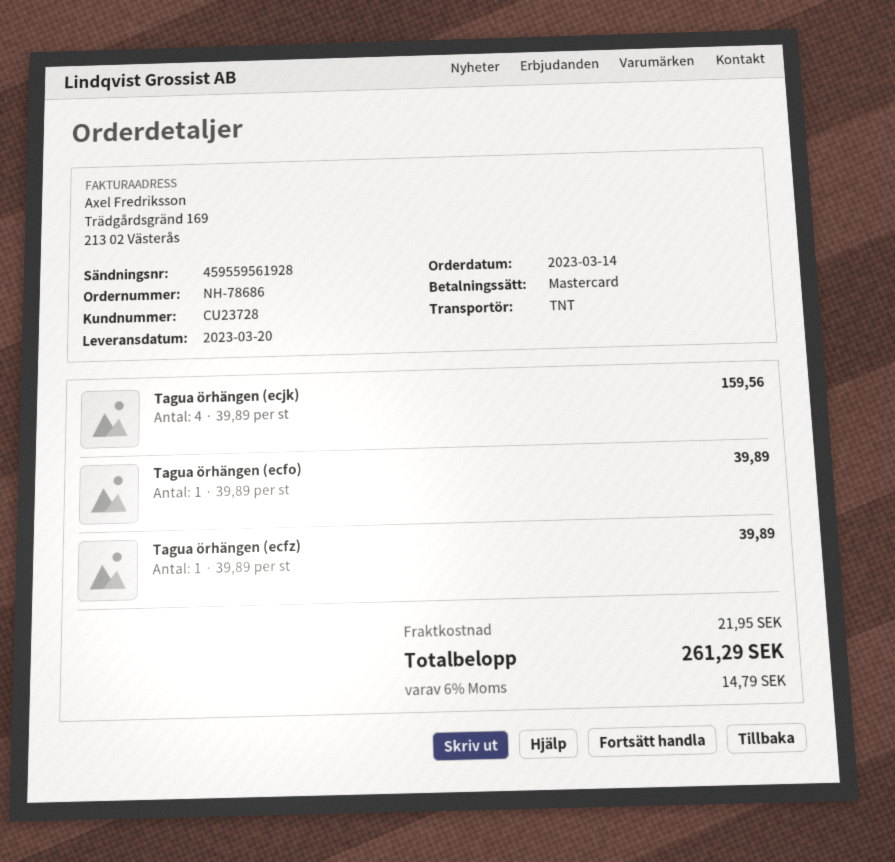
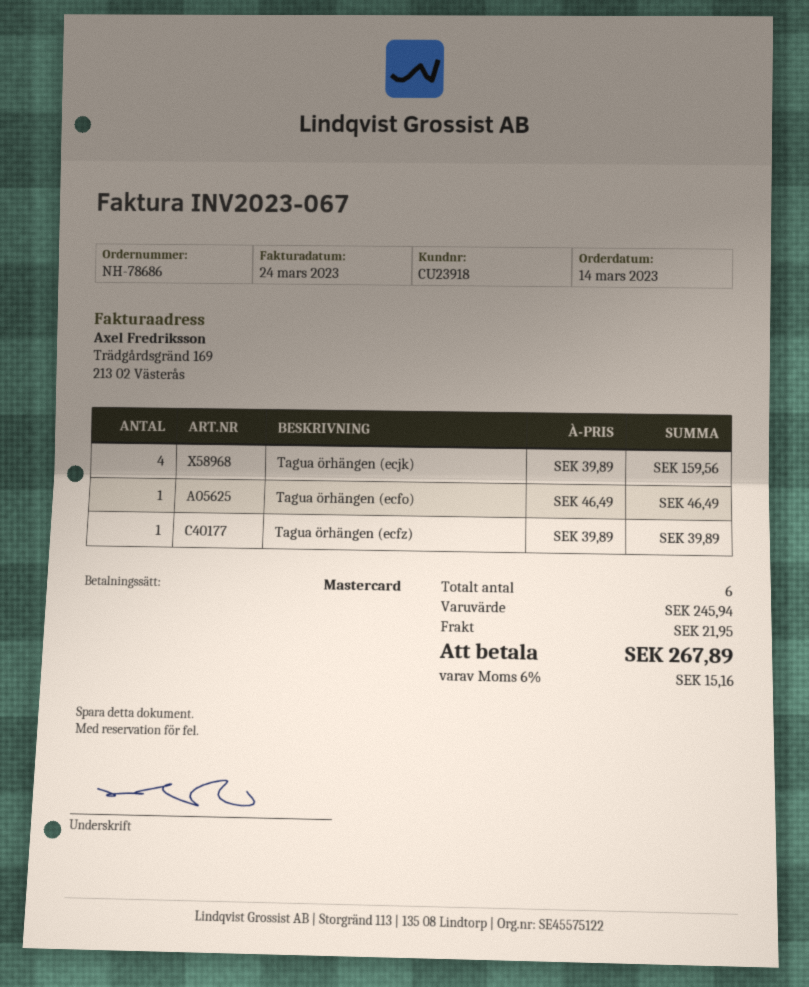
customer number: CU23728 -> CU23918
Tagua örhängen (ecfo): 1 x 39.89 = 39.89 -> 1 x 46.49 = 46.49
tax: 6% = 14.79 -> 6% = 15.16
total: 261.29 -> 267.89

